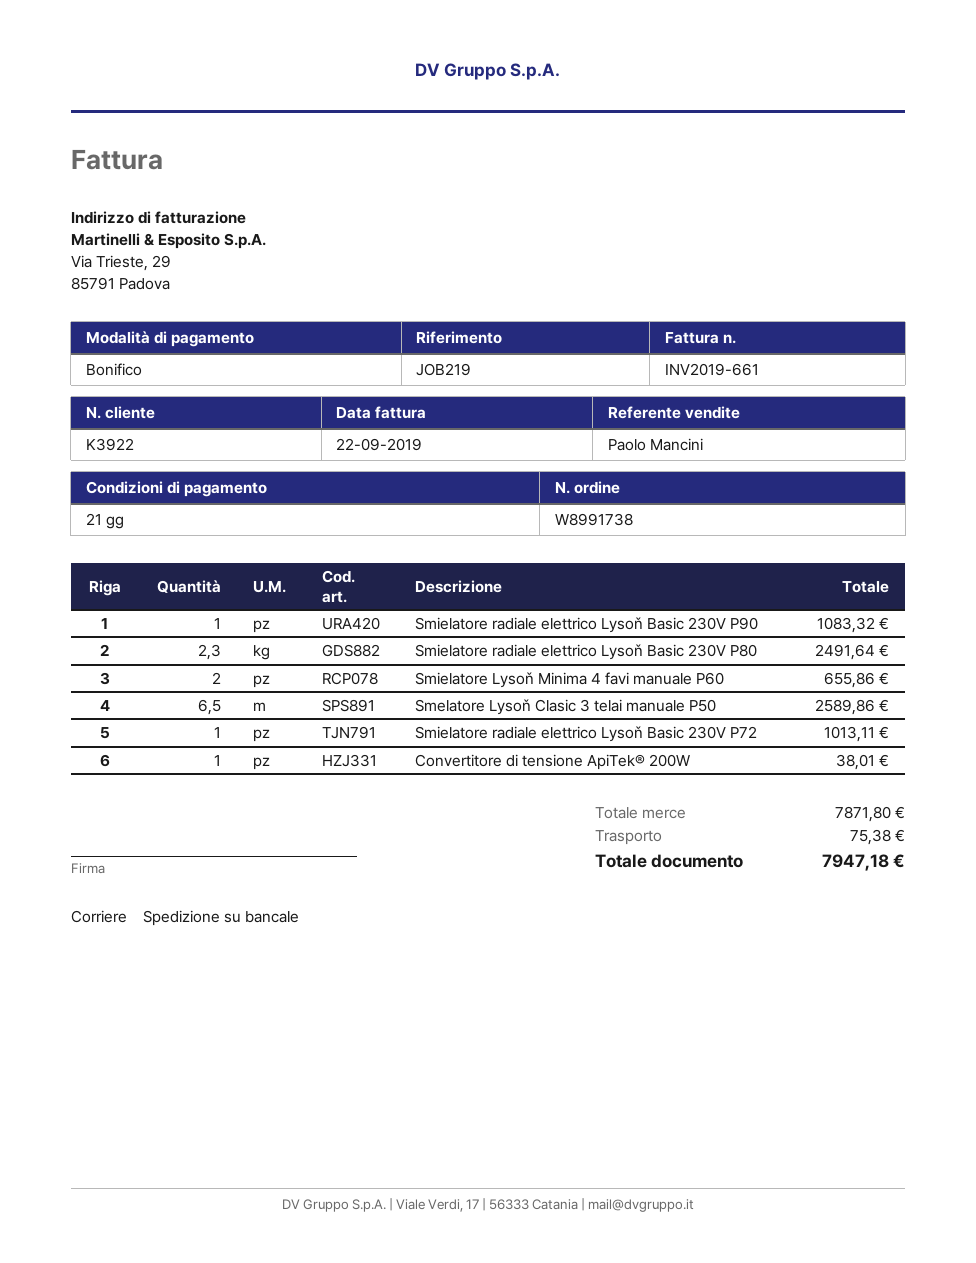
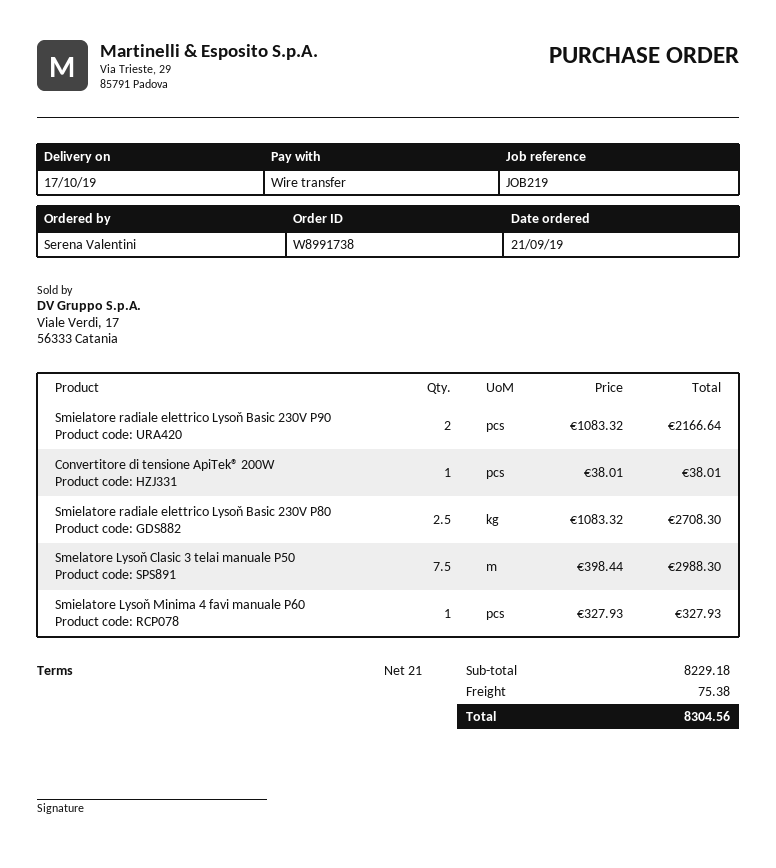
Smielatore radiale elettrico Lysoň Basic 230V P90: 1 for 1083.32 -> 2 for 2166.64
Smielatore radiale elettrico Lysoň Basic 230V P80: 2.3 for 2491.64 -> 2.5 for 2708.30
Smielatore Lysoň Minima 4 favi manuale P60: 2 for 655.86 -> 1 for 327.93
Smelatore Lysoň Clasic 3 telai manuale P50: 6.5 for 2589.86 -> 7.5 for 2988.30
Smielatore radiale elettrico Lysoň Basic 230V P72: 1 for 1013.11 -> none
subtotal: 7871.80 -> 8229.18
total: 7947.18 -> 8304.56

